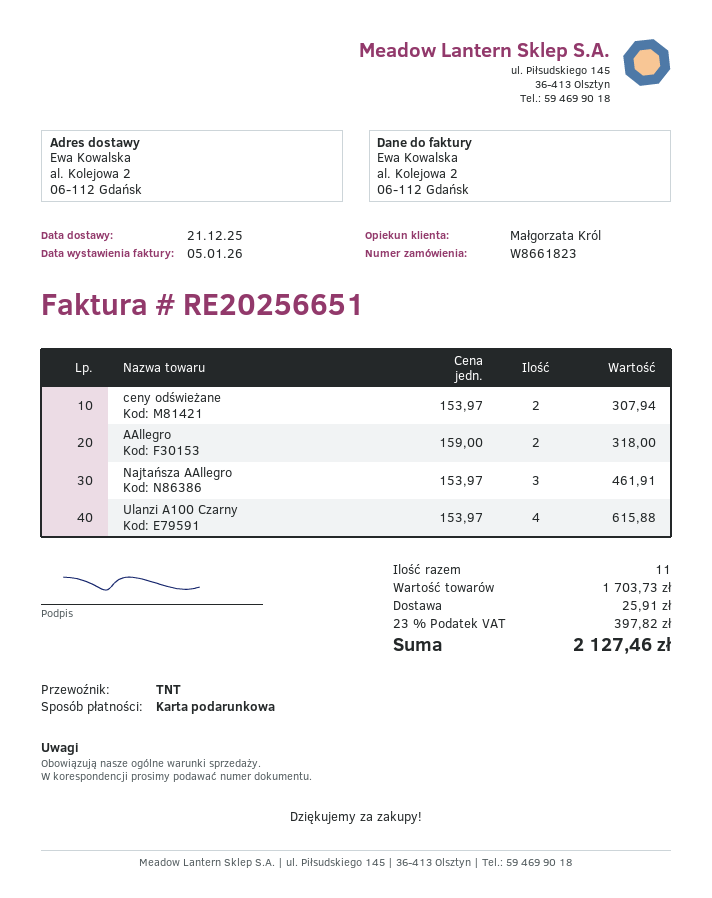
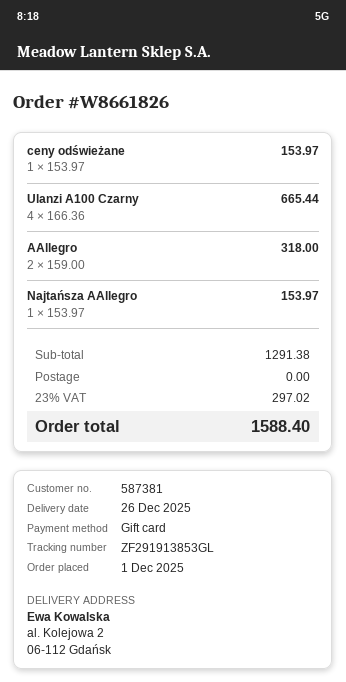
order number: W8661823 -> W8661826
delivery date: 2025-12-21 -> 2025-12-26
ceny odświeżane: 2 x 153.97 = 307.94 -> 1 x 153.97 = 153.97
Najtańsza AAllegro: 3 x 153.97 = 461.91 -> 1 x 153.97 = 153.97
Ulanzi A100 Czarny: 4 x 153.97 = 615.88 -> 4 x 166.36 = 665.44
subtotal: 1703.73 -> 1291.38
shipping: 25.91 -> 0.00
tax: 23% = 397.82 -> 23% = 297.02
total: 2127.46 -> 1588.40

